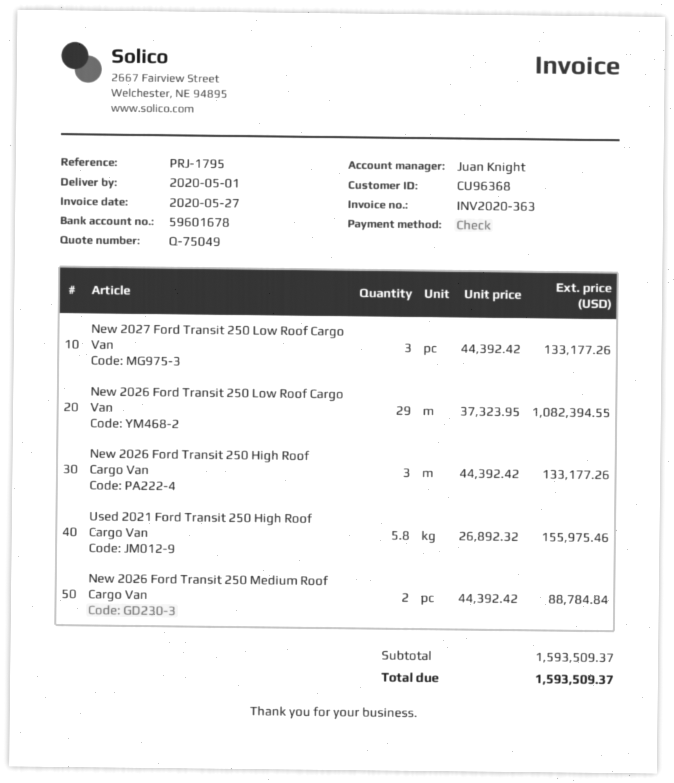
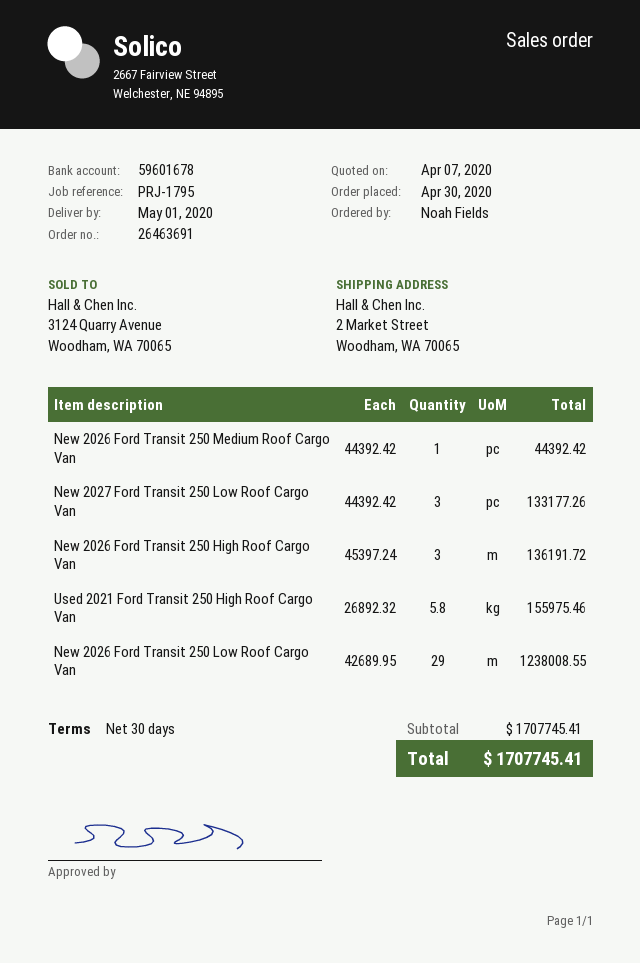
New 2026 Ford Transit 250 Low Roof Cargo Van: 29 x 37323.95 = 1082394.55 -> 29 x 42689.95 = 1238008.55
New 2026 Ford Transit 250 High Roof Cargo Van: 3 x 44392.42 = 133177.26 -> 3 x 45397.24 = 136191.72
New 2026 Ford Transit 250 Medium Roof Cargo Van: 2 x 44392.42 = 88784.84 -> 1 x 44392.42 = 44392.42
subtotal: 1593509.37 -> 1707745.41
total: 1593509.37 -> 1707745.41

